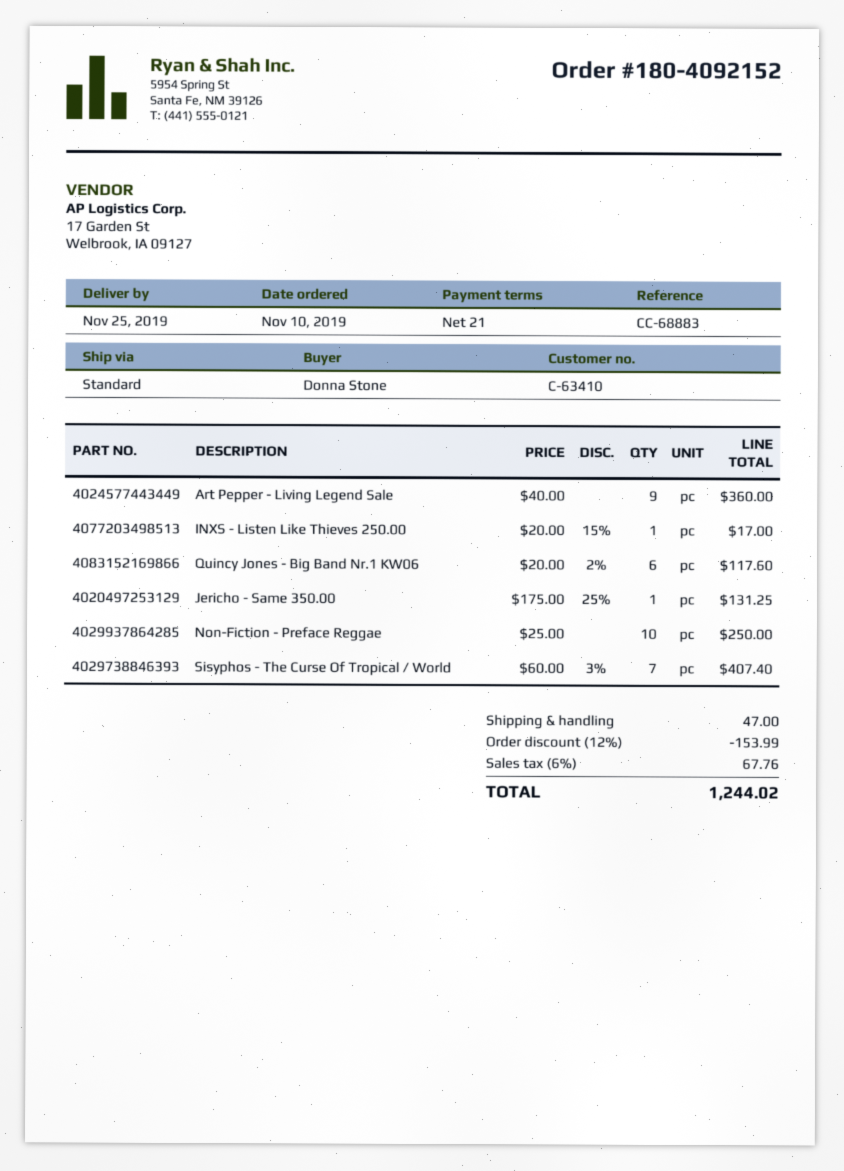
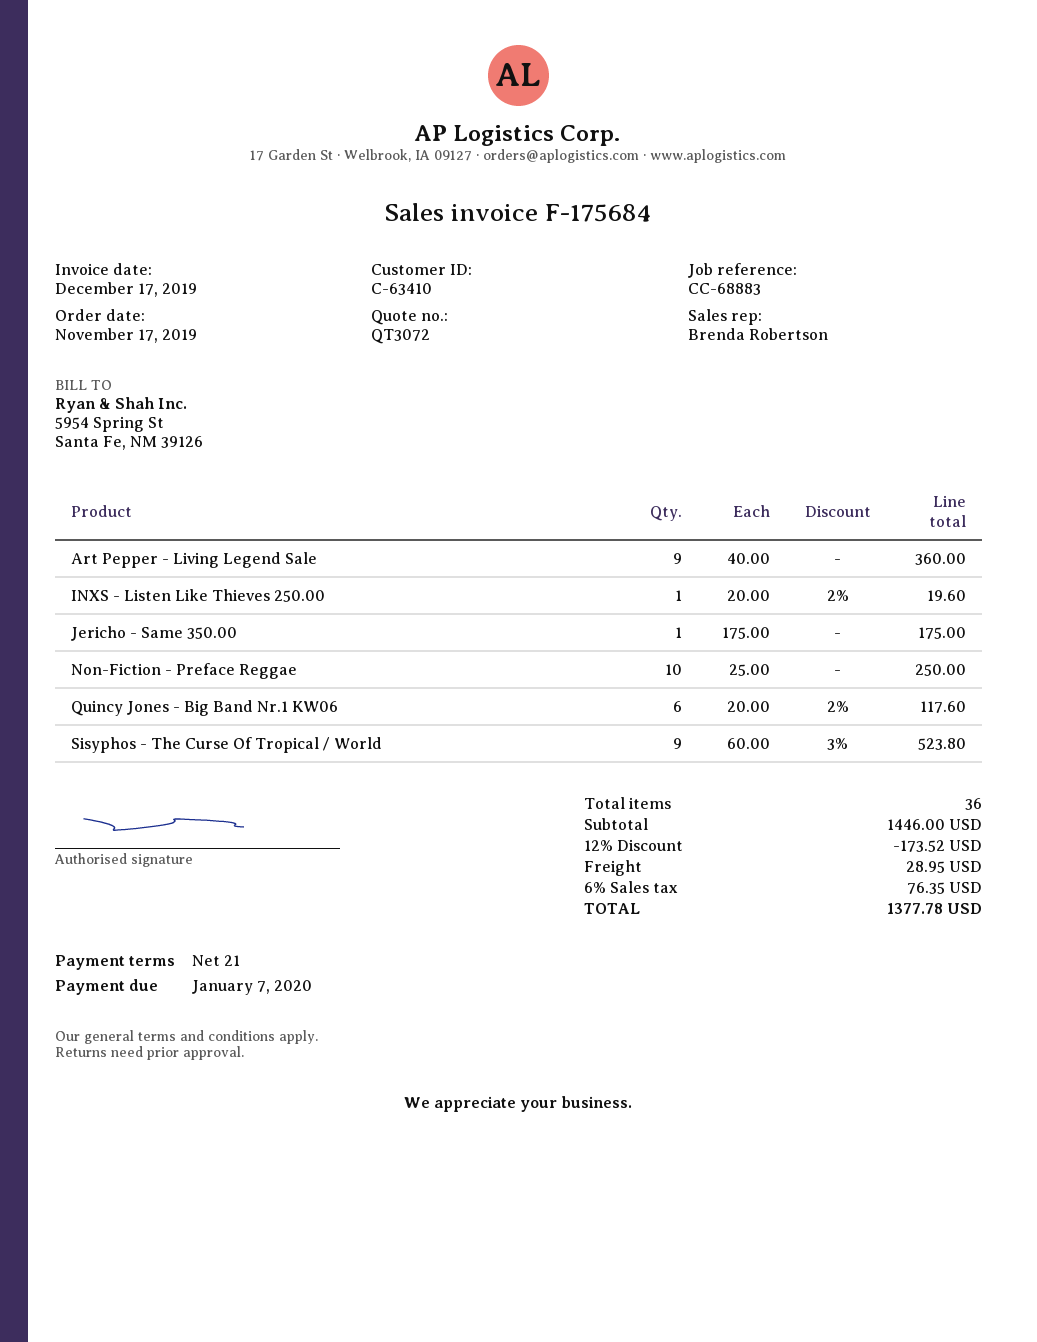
order date: 2019-11-10 -> 2019-11-17
INXS - Listen Like Thieves 250.00: 1 x 20.00 - 15% = 17.00 -> 1 x 20.00 - 2% = 19.60
Jericho - Same 350.00: 1 x 175.00 - 25% = 131.25 -> 1 x 175.00 = 175.00
Sisyphos - The Curse Of Tropical / World: 7 x 60.00 - 3% = 407.40 -> 9 x 60.00 - 3% = 523.80
discount: 12% = 153.99 -> 12% = 173.52
shipping: 47.00 -> 28.95
tax: 6% = 67.76 -> 6% = 76.35
total: 1244.02 -> 1377.78

